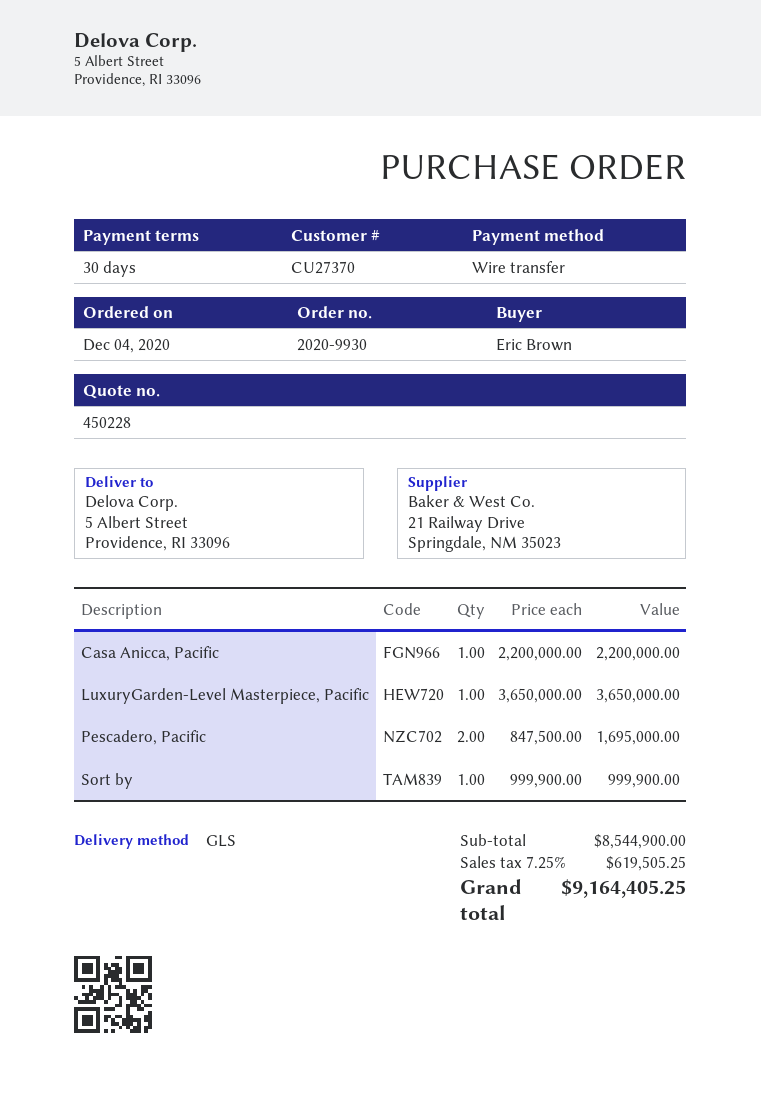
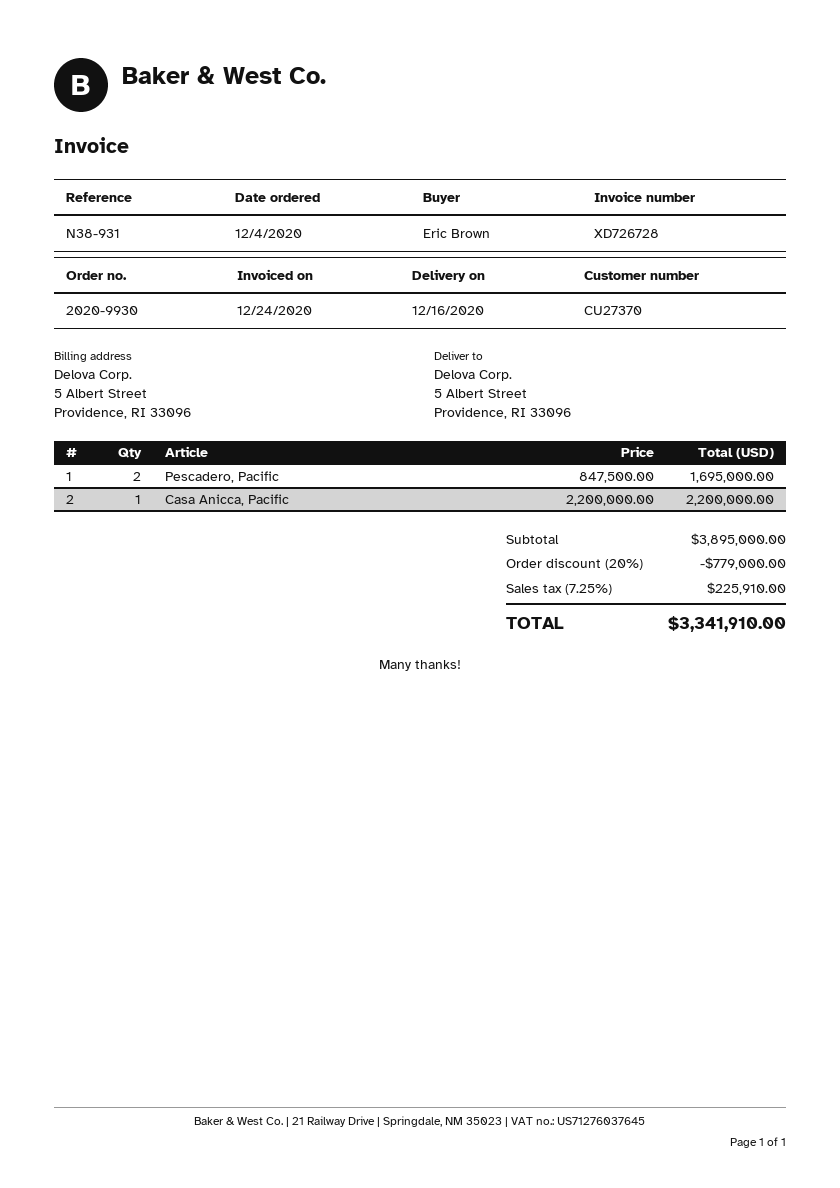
LuxuryGarden-Level Masterpiece, Pacific: 1 x 3650000.00 = 3650000.00 -> none
Sort by: 1 x 999900.00 = 999900.00 -> none
subtotal: 8544900.00 -> 3895000.00
discount: none -> 20% = 779000.00
tax: 7.25% = 619505.25 -> 7.25% = 225910.00
total: 9164405.25 -> 3341910.00

